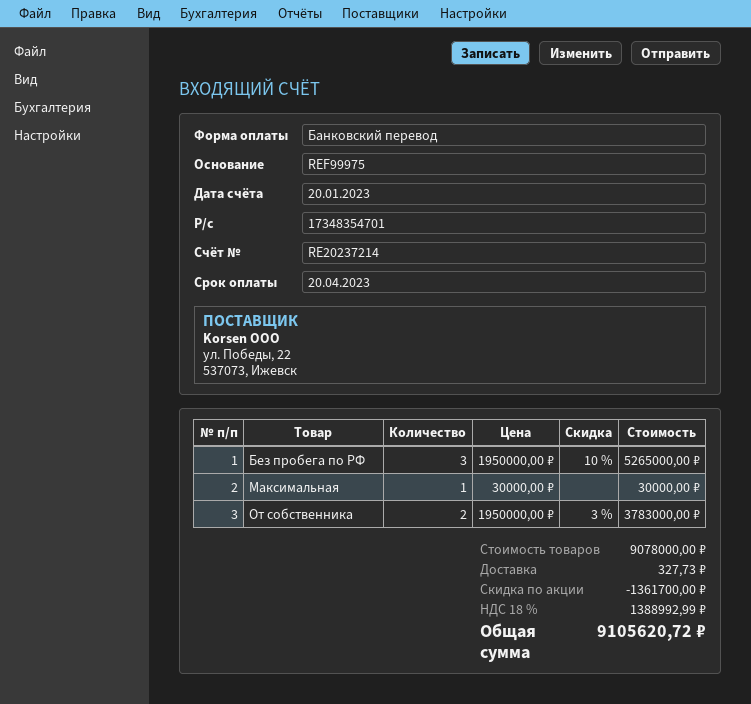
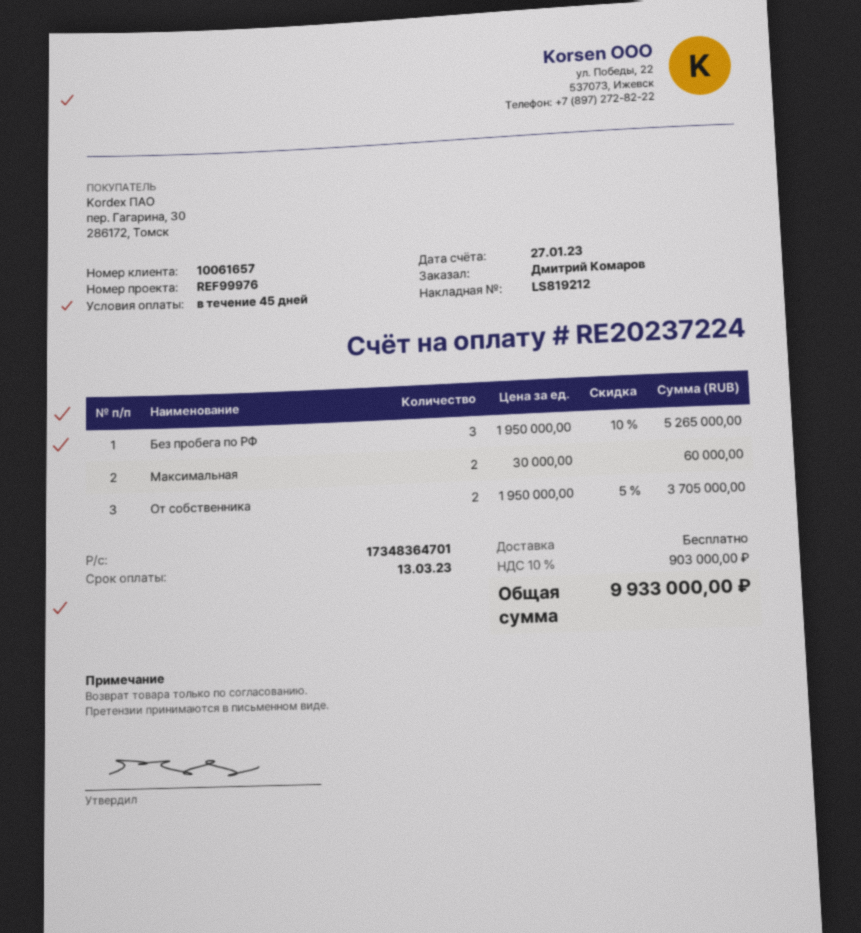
invoice number: RE20237214 -> RE20237224
invoice date: 2023-01-20 -> 2023-01-27
due date: 2023-04-20 -> 2023-03-13
reference: REF99975 -> REF99976
bank account: 17348354701 -> 17348364701
Максимальная: 1 x 30000.00 = 30000.00 -> 2 x 30000.00 = 60000.00
От собственника: 2 x 1950000.00 - 3% = 3783000.00 -> 2 x 1950000.00 - 5% = 3705000.00
discount: 1361700.00 -> none
shipping: 327.73 -> 0.00
tax: 18% = 1388992.99 -> 10% = 903000.00
total: 9105620.72 -> 9933000.00

